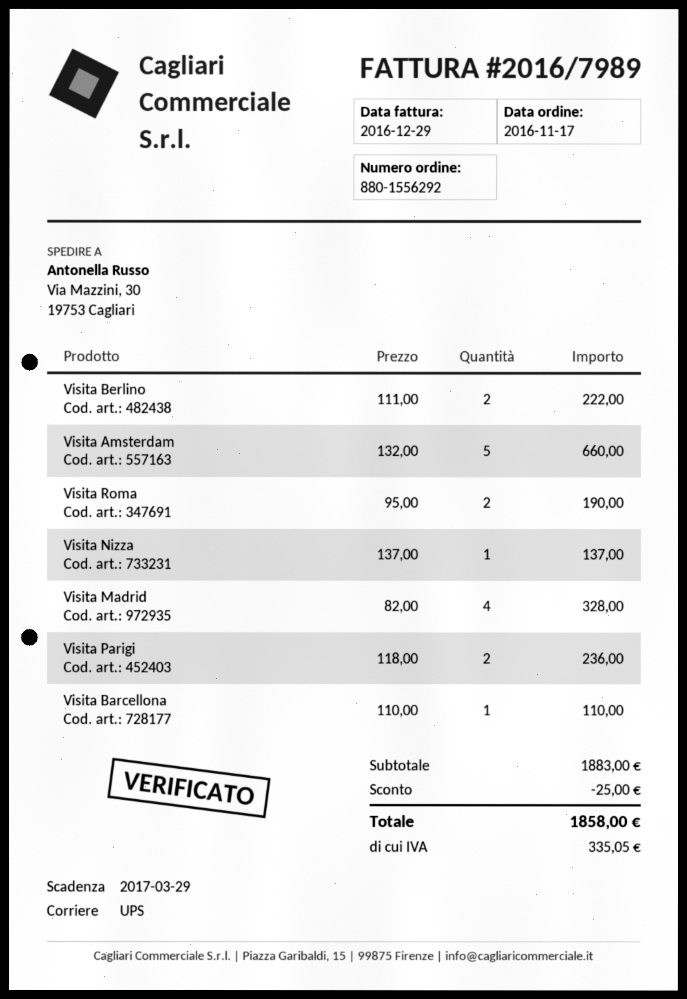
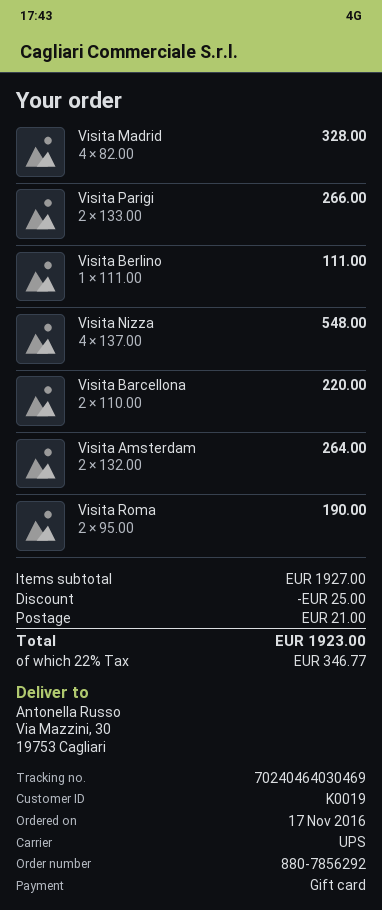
order number: 880-1556292 -> 880-7856292
Visita Berlino: 2 x 111.00 = 222.00 -> 1 x 111.00 = 111.00
Visita Amsterdam: 5 x 132.00 = 660.00 -> 2 x 132.00 = 264.00
Visita Nizza: 1 x 137.00 = 137.00 -> 4 x 137.00 = 548.00
Visita Parigi: 2 x 118.00 = 236.00 -> 2 x 133.00 = 266.00
Visita Barcellona: 1 x 110.00 = 110.00 -> 2 x 110.00 = 220.00
subtotal: 1883.00 -> 1927.00
shipping: none -> 21.00
tax: 335.05 -> 346.77
total: 1858.00 -> 1923.00

